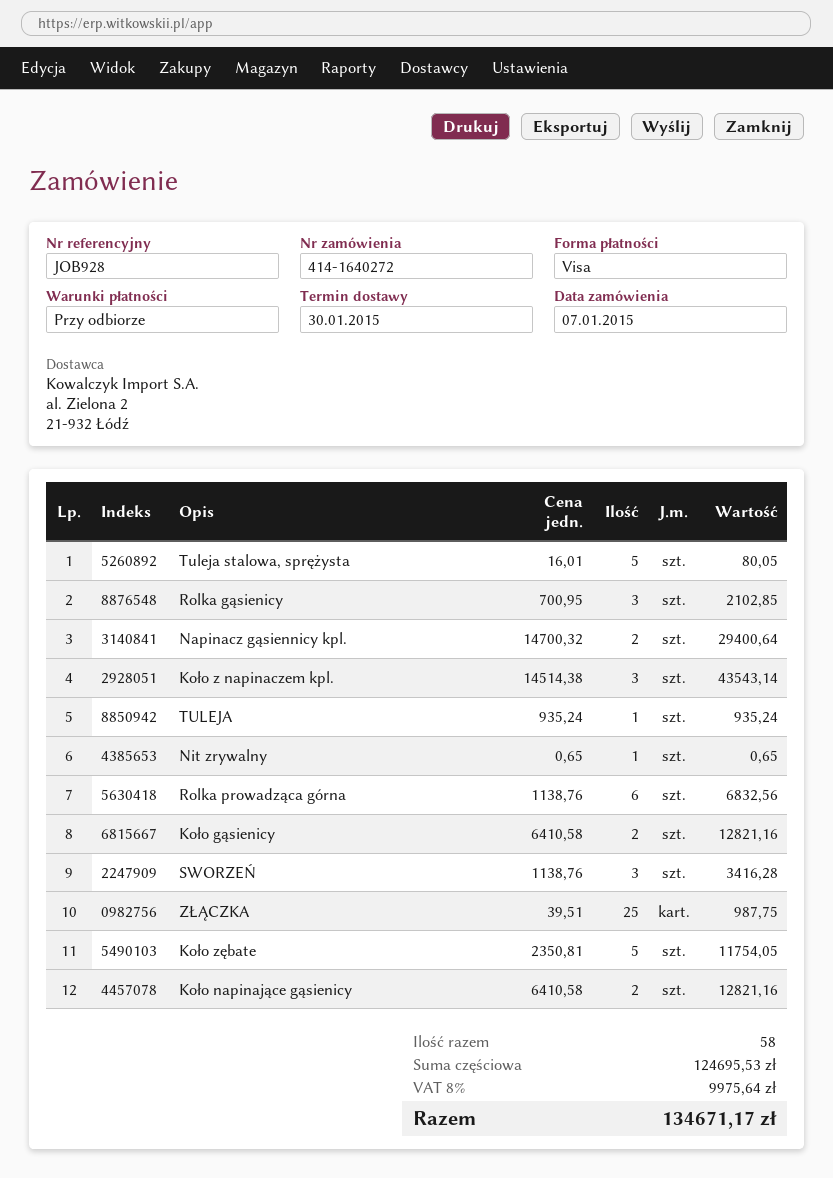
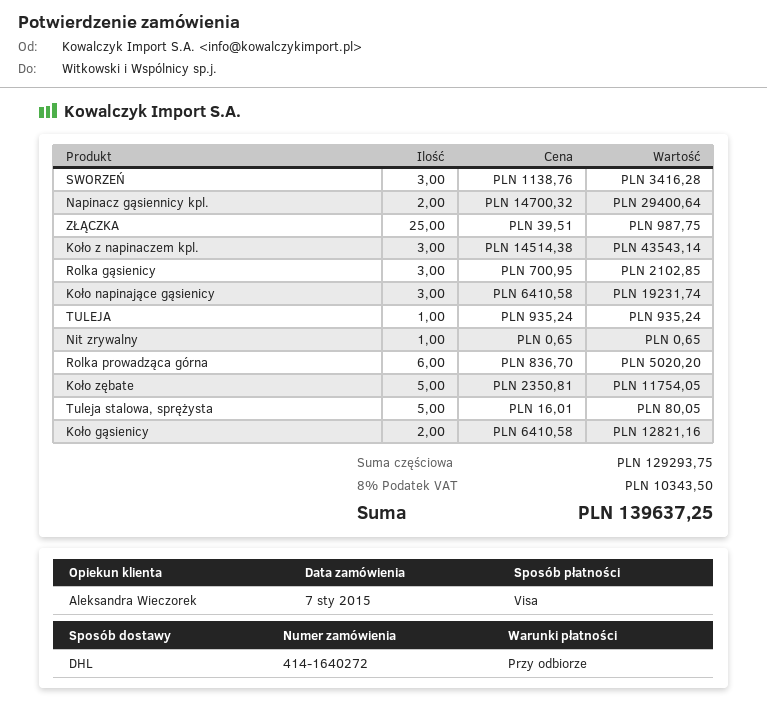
Rolka prowadząca górna: 6 x 1138.76 = 6832.56 -> 6 x 836.70 = 5020.20
Koło napinające gąsienicy: 2 x 6410.58 = 12821.16 -> 3 x 6410.58 = 19231.74
subtotal: 124695.53 -> 129293.75
tax: 8% = 9975.64 -> 8% = 10343.50
total: 134671.17 -> 139637.25

